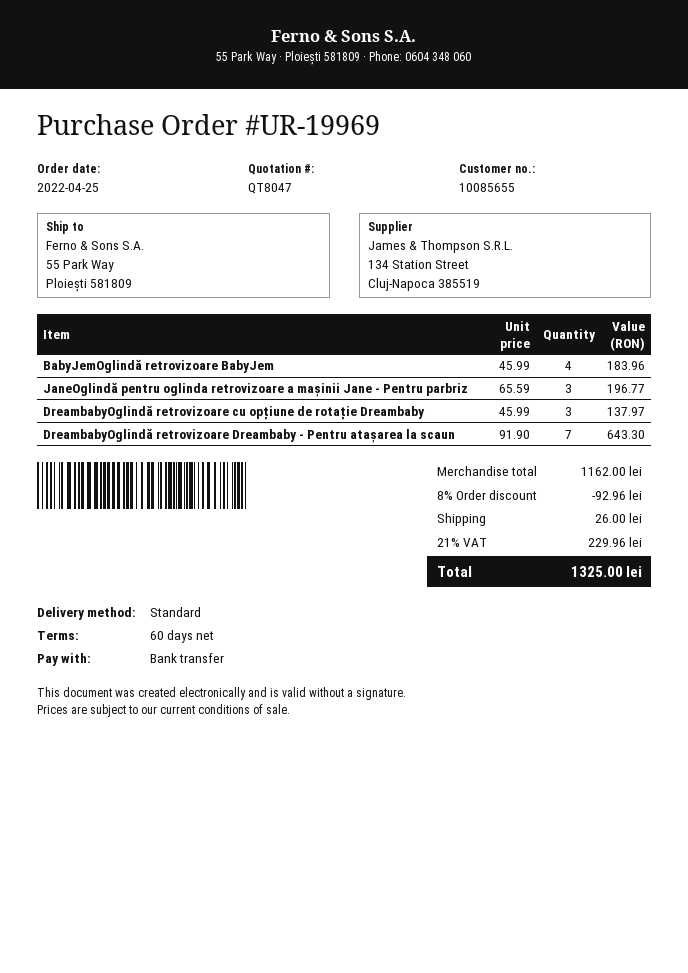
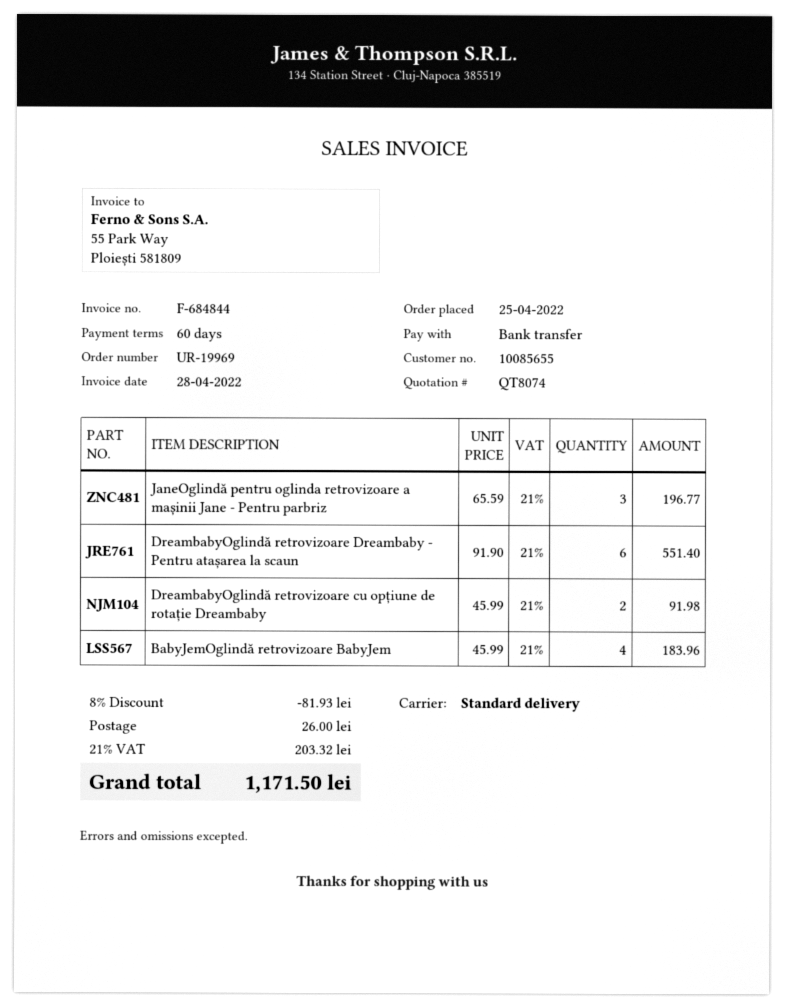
quote number: QT8047 -> QT8074
DreambabyOglindă retrovizoare cu opțiune de rotație Dreambaby: 3 x 45.99 = 137.97 -> 2 x 45.99 = 91.98
DreambabyOglindă retrovizoare Dreambaby - Pentru atașarea la scaun: 7 x 91.90 = 643.30 -> 6 x 91.90 = 551.40
discount: 8% = 92.96 -> 8% = 81.93
tax: 21% = 229.96 -> 21% = 203.32
total: 1325.00 -> 1171.50

